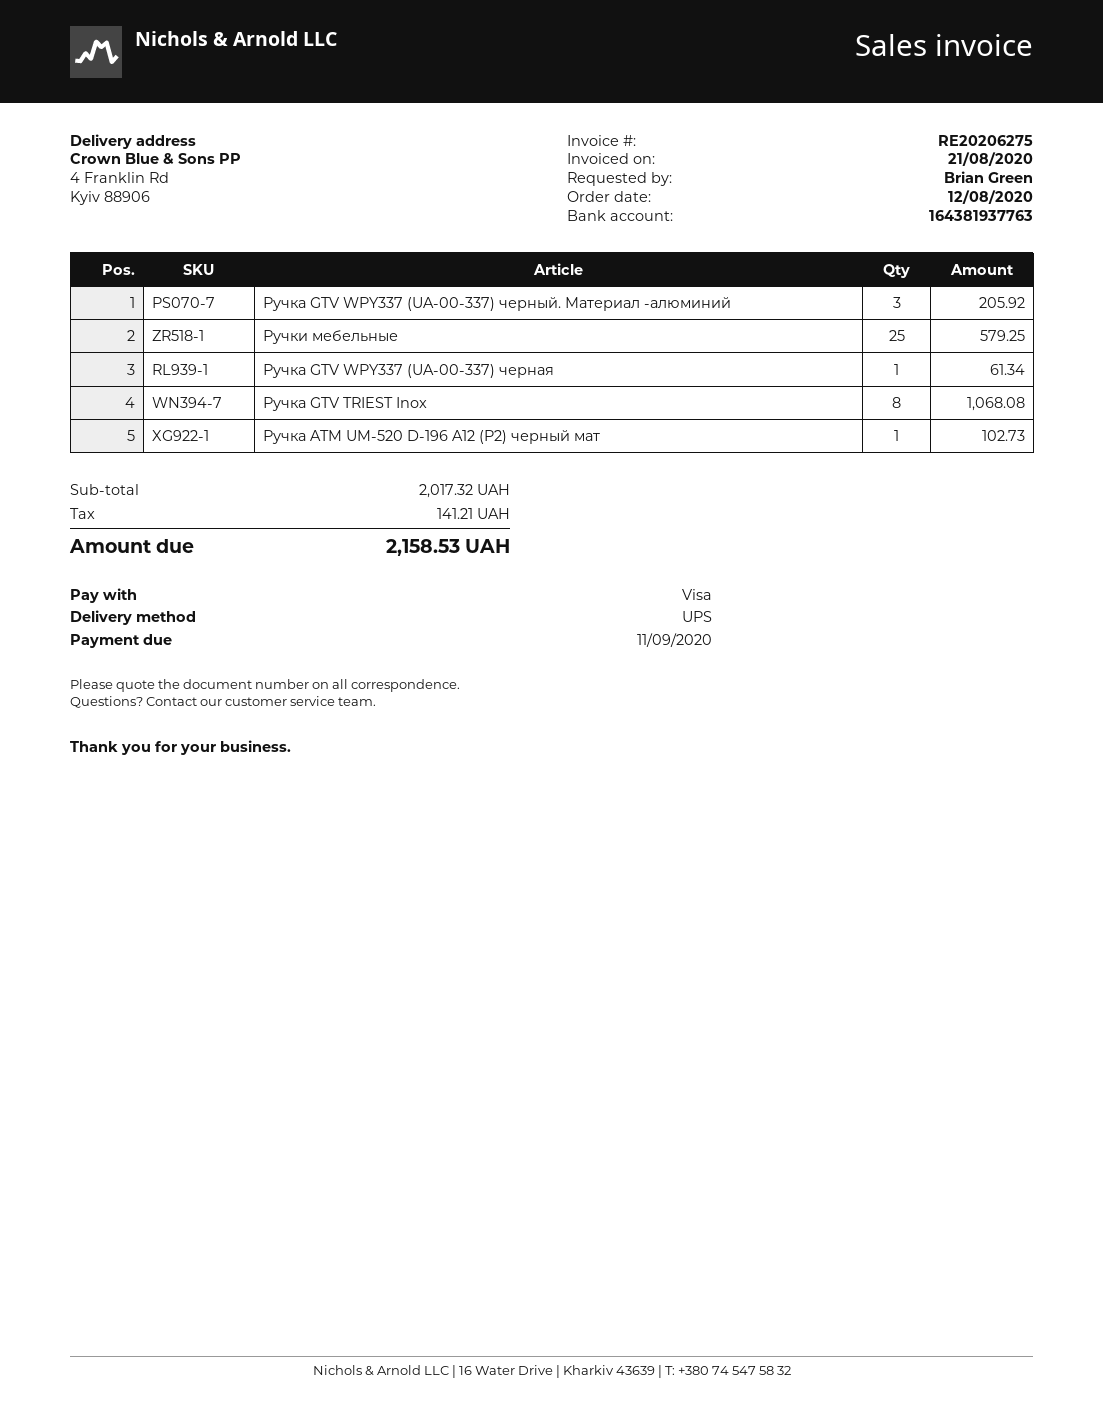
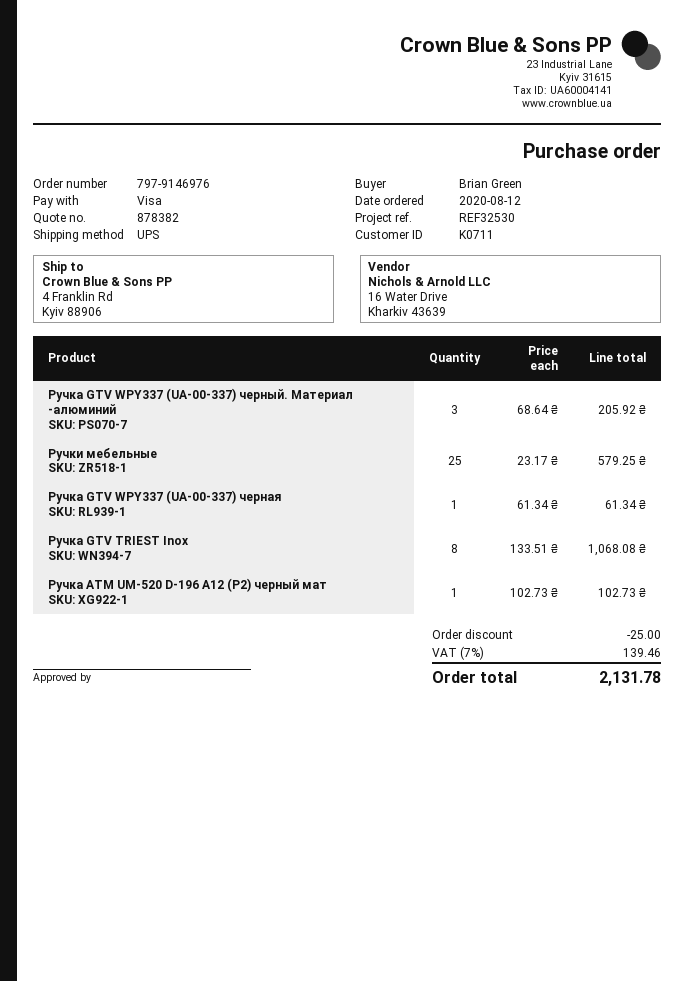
discount: none -> 25.00
tax: 141.21 -> 139.46
total: 2158.53 -> 2131.78

